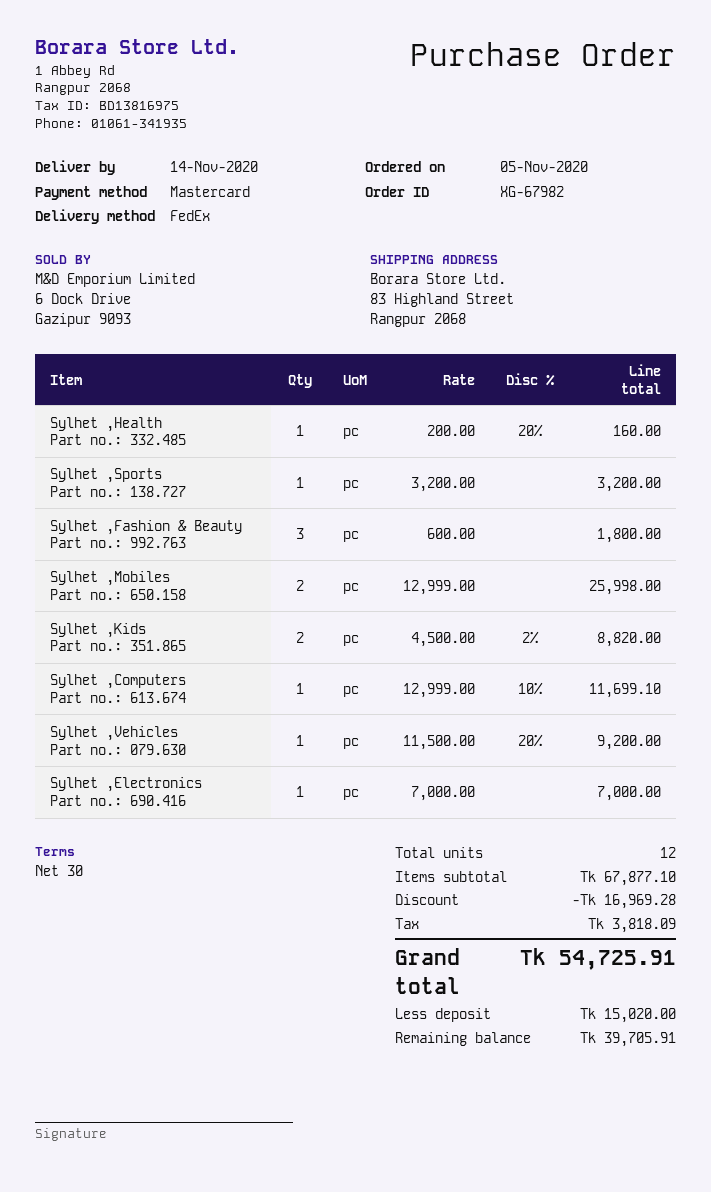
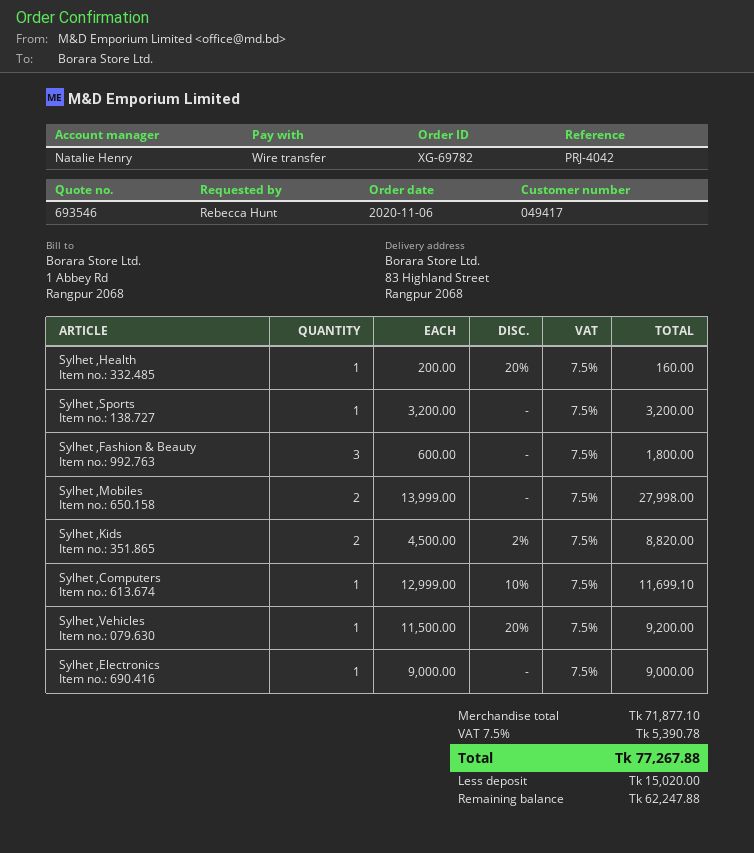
order number: XG-67982 -> XG-69782
order date: 2020-11-05 -> 2020-11-06
payment method: Mastercard -> bank transfer
Sylhet ,Mobiles: 2 x 12999.00 = 25998.00 -> 2 x 13999.00 = 27998.00
Sylhet ,Electronics: 1 x 7000.00 = 7000.00 -> 1 x 9000.00 = 9000.00
subtotal: 67877.10 -> 71877.10
discount: 16969.28 -> none
tax: 3818.09 -> 5390.78
total: 54725.91 -> 77267.88
balance: 39705.91 -> 62247.88

